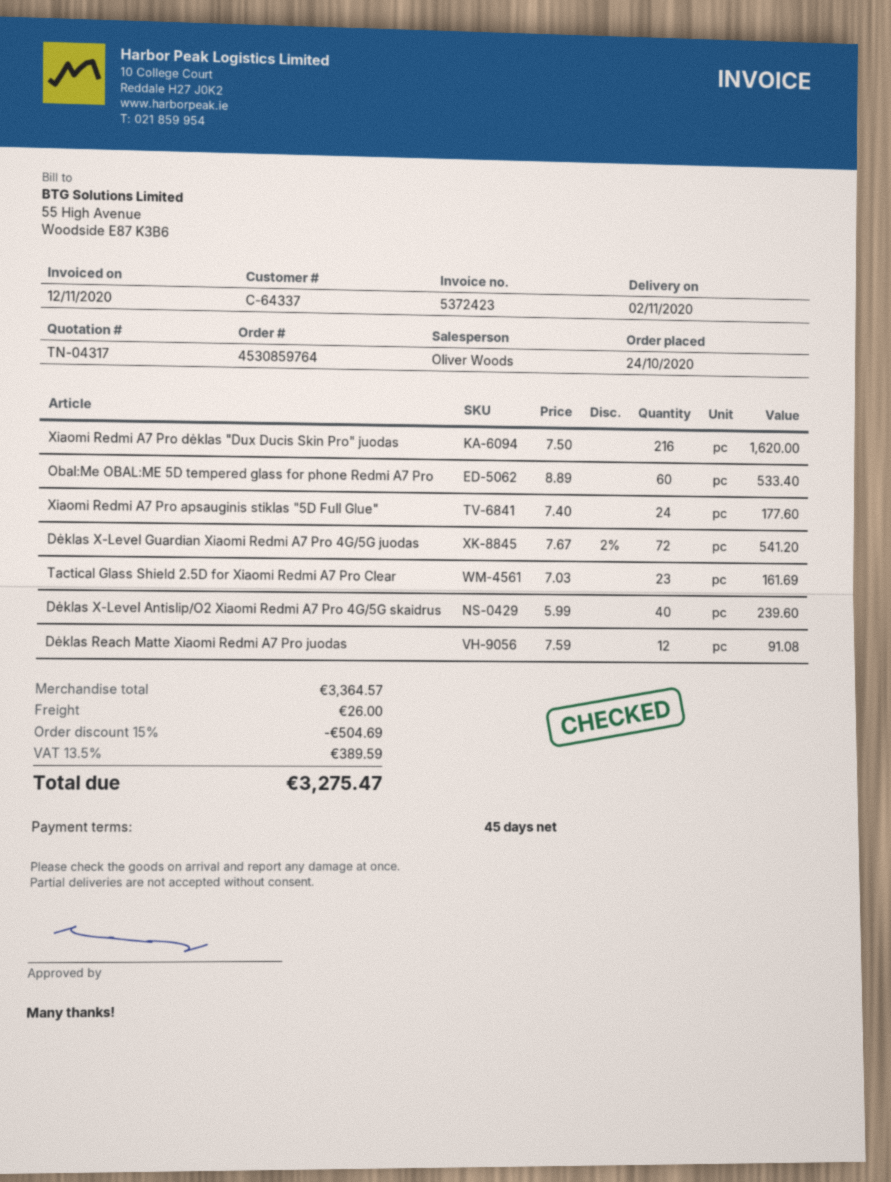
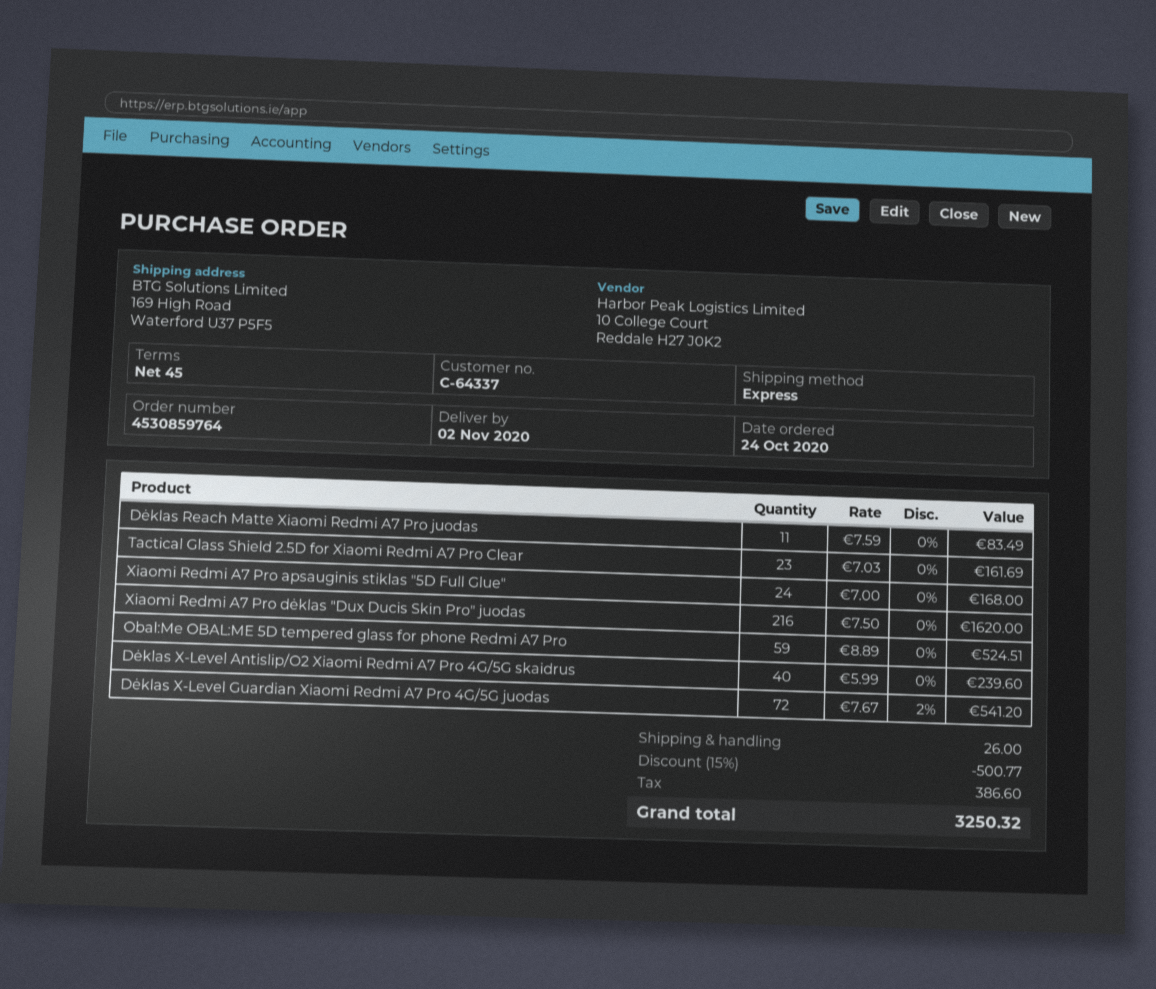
Obal:Me OBAL:ME 5D tempered glass for phone Redmi A7 Pro: 60 x 8.89 = 533.40 -> 59 x 8.89 = 524.51
Xiaomi Redmi A7 Pro apsauginis stiklas "5D Full Glue": 24 x 7.40 = 177.60 -> 24 x 7.00 = 168.00
Dėklas Reach Matte Xiaomi Redmi A7 Pro juodas: 12 x 7.59 = 91.08 -> 11 x 7.59 = 83.49
discount: 15% = 504.69 -> 15% = 500.77
tax: 389.59 -> 386.60
total: 3275.47 -> 3250.32

